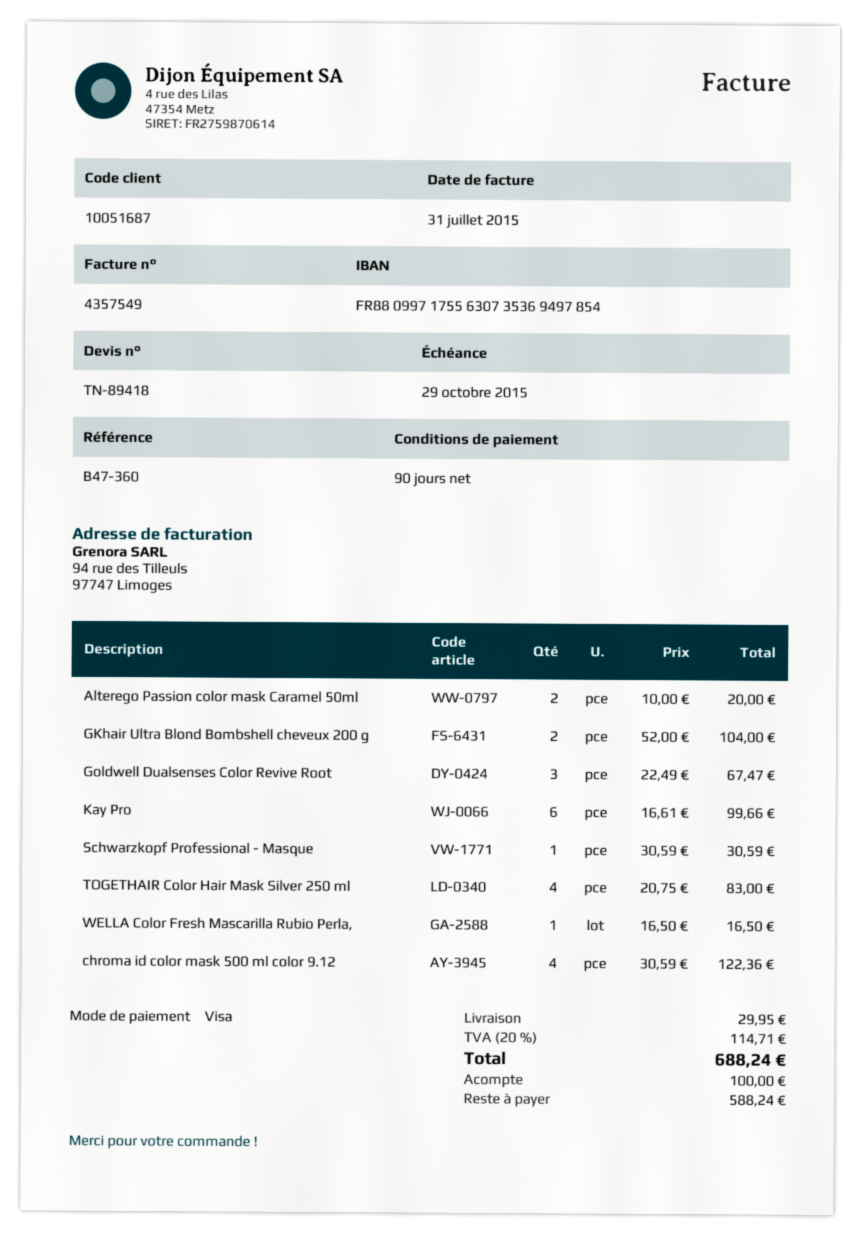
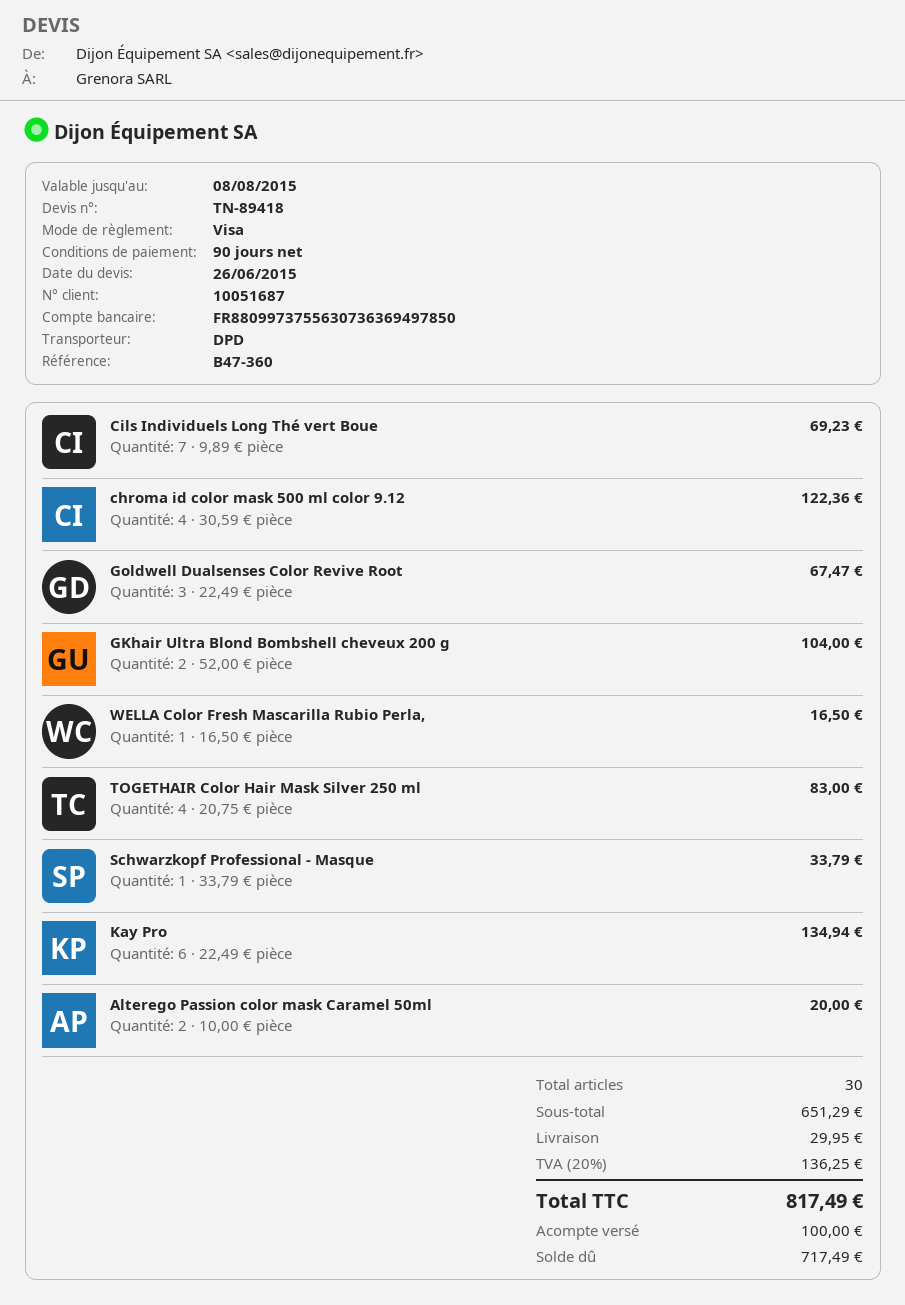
bank account: FR8809971755630735369497854 -> FR8809973755630736369497850
Kay Pro: 6 x 16.61 = 99.66 -> 6 x 22.49 = 134.94
Schwarzkopf Professional - Masque: 1 x 30.59 = 30.59 -> 1 x 33.79 = 33.79
Cils Individuels Long Thé vert Boue: none -> 7 x 9.89 = 69.23
tax: 20% = 114.71 -> 20% = 136.25
total: 688.24 -> 817.49
balance: 588.24 -> 717.49

